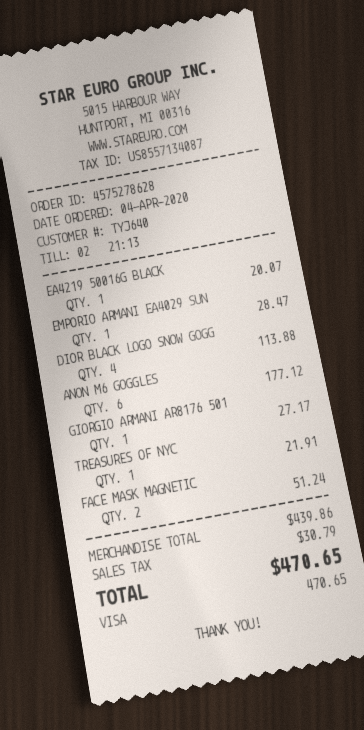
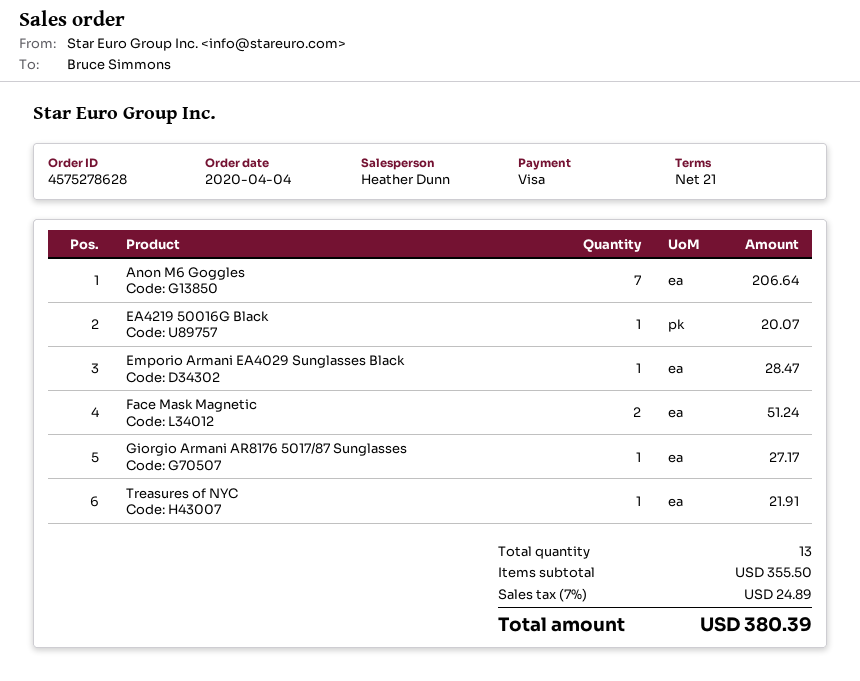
DIOR BLACK LOGO SNOW GOGG: 4 for 113.88 -> none
ANON M6 GOGGLES: 6 for 177.12 -> 7 for 206.64
subtotal: 439.86 -> 355.50
tax: 30.79 -> 24.89
total: 470.65 -> 380.39

